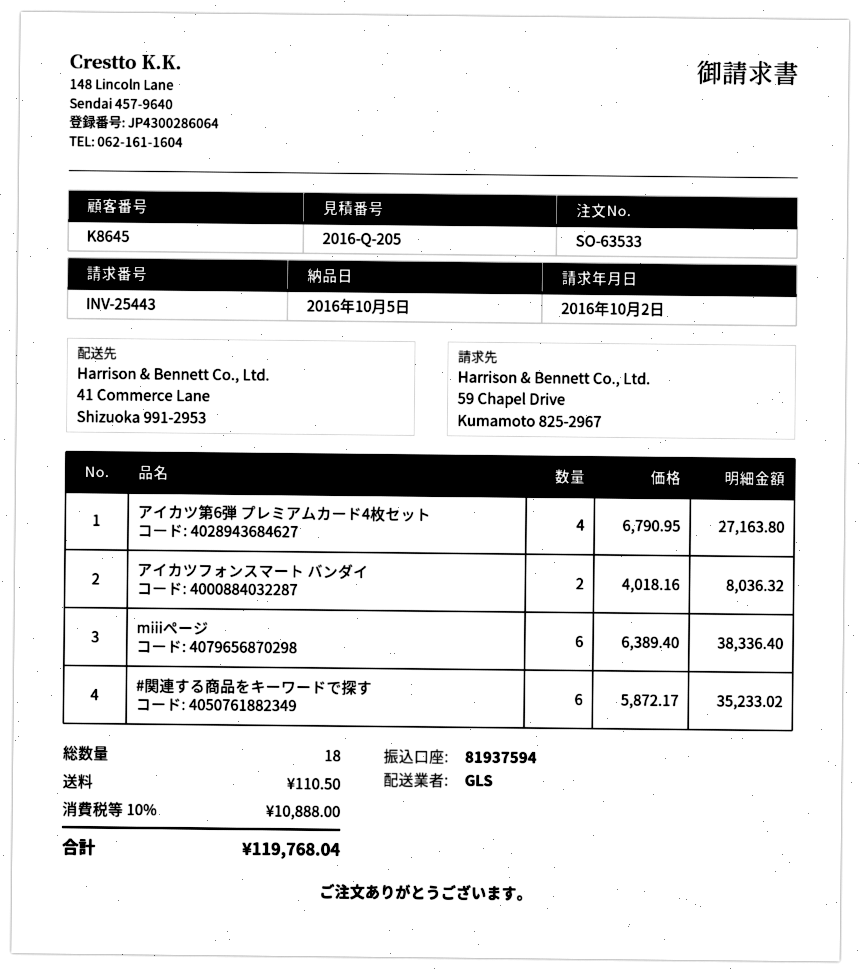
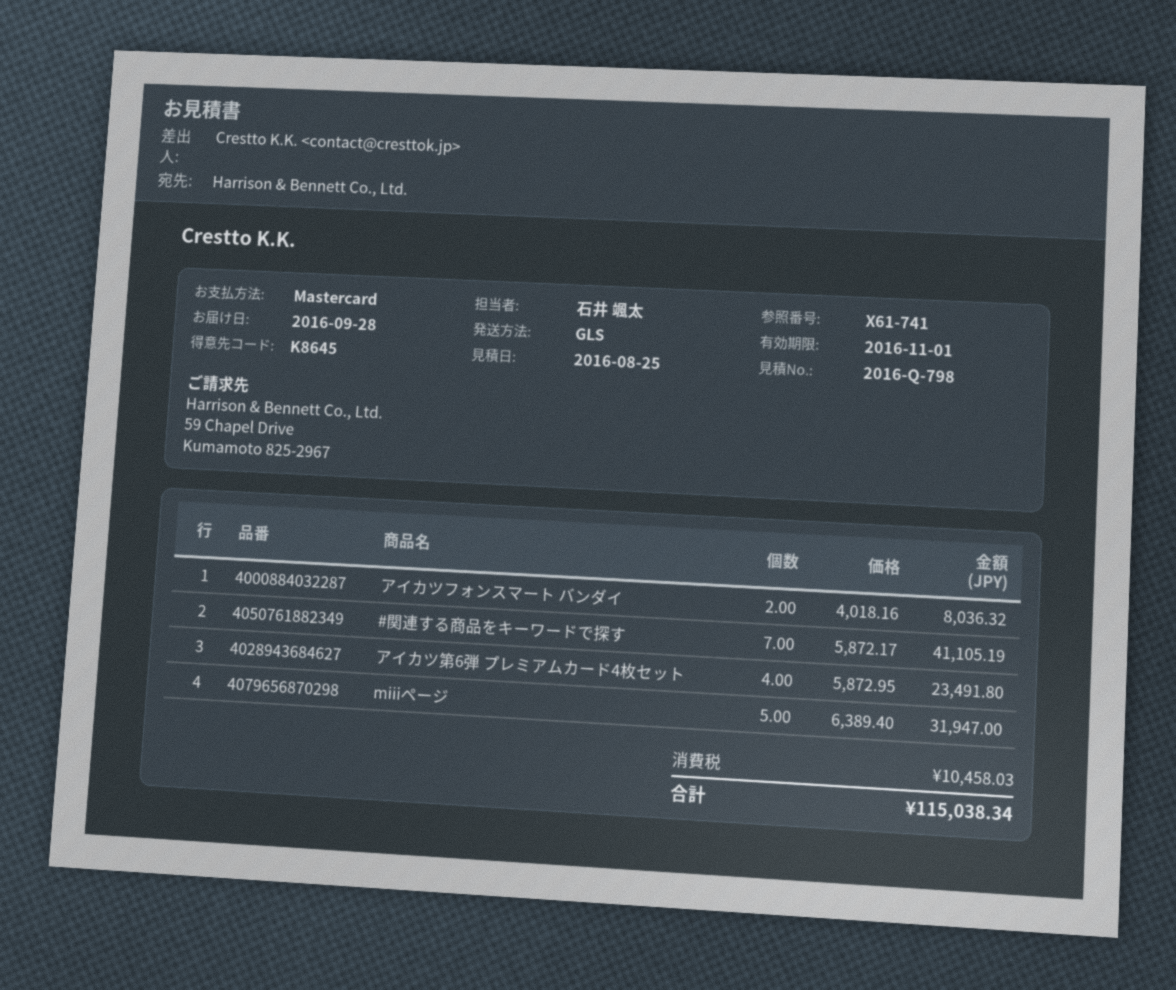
quote number: 2016-Q-205 -> 2016-Q-798
delivery date: 2016-10-05 -> 2016-09-28
アイカツ第6弾 プレミアムカード4枚セット: 4 x 6790.95 = 27163.80 -> 4 x 5872.95 = 23491.80
miiiページ: 6 x 6389.40 = 38336.40 -> 5 x 6389.40 = 31947.00
#関連する商品をキーワードで探す: 6 x 5872.17 = 35233.02 -> 7 x 5872.17 = 41105.19
shipping: 110.50 -> none
tax: 10888.00 -> 10458.03
total: 119768.04 -> 115038.34

